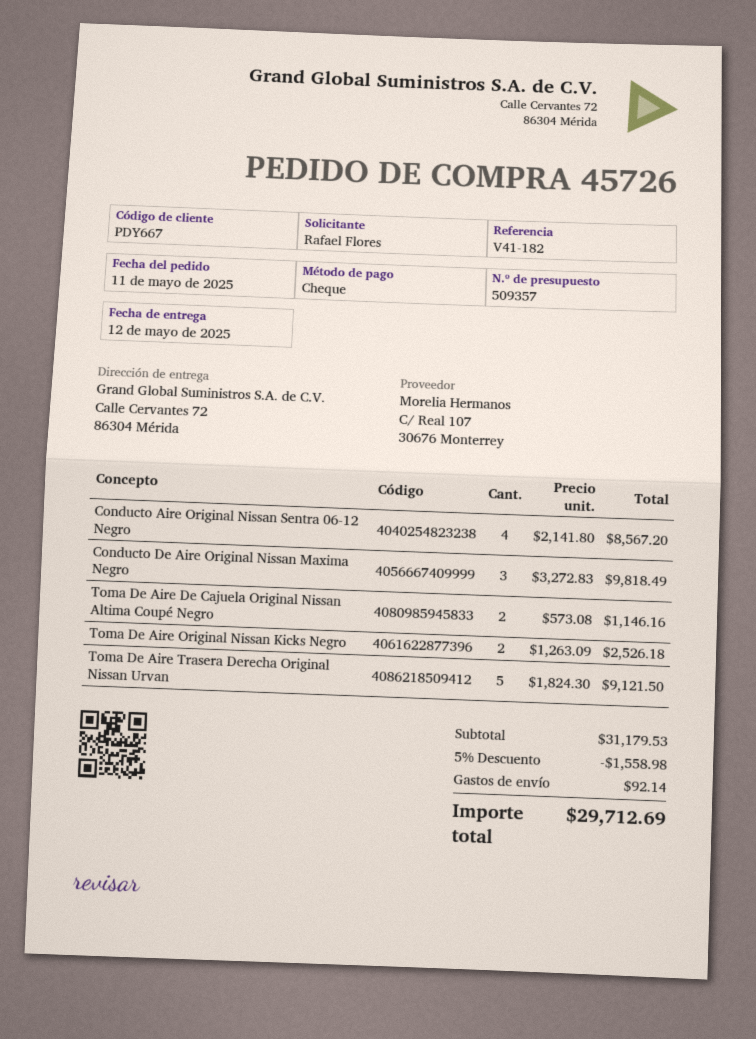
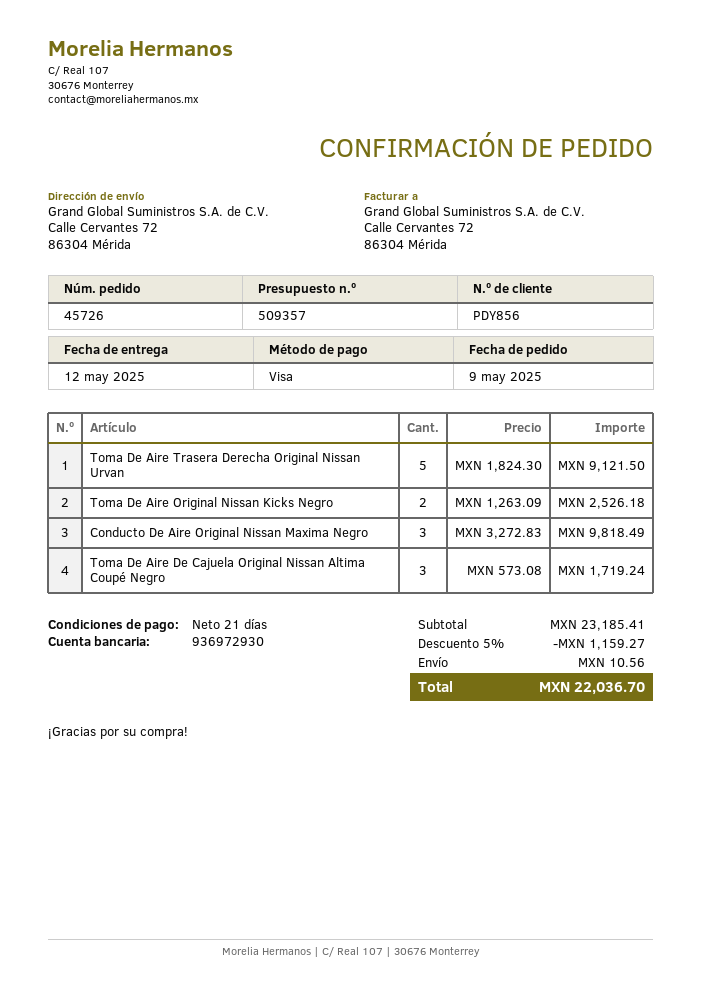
order date: 2025-05-11 -> 2025-05-09
customer number: PDY667 -> PDY856
payment method: cheque -> Visa
Conducto Aire Original Nissan Sentra 06-12 Negro: 4 x 2141.80 = 8567.20 -> none
Toma De Aire De Cajuela Original Nissan Altima Coupé Negro: 2 x 573.08 = 1146.16 -> 3 x 573.08 = 1719.24
subtotal: 31179.53 -> 23185.41
discount: 5% = 1558.98 -> 5% = 1159.27
shipping: 92.14 -> 10.56
total: 29712.69 -> 22036.70

